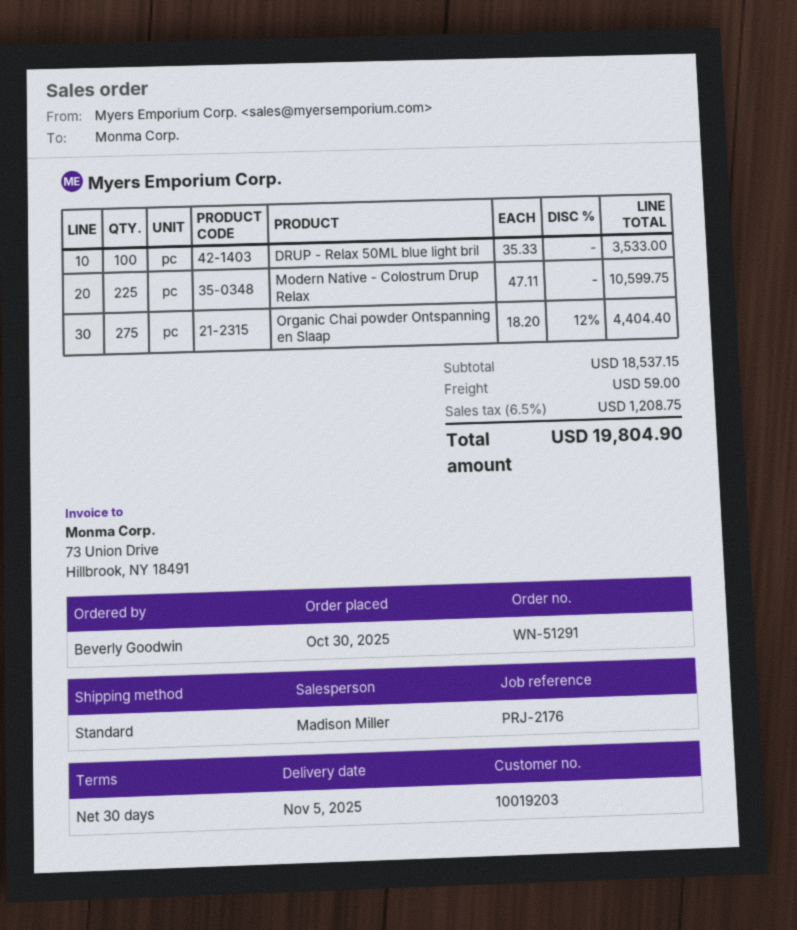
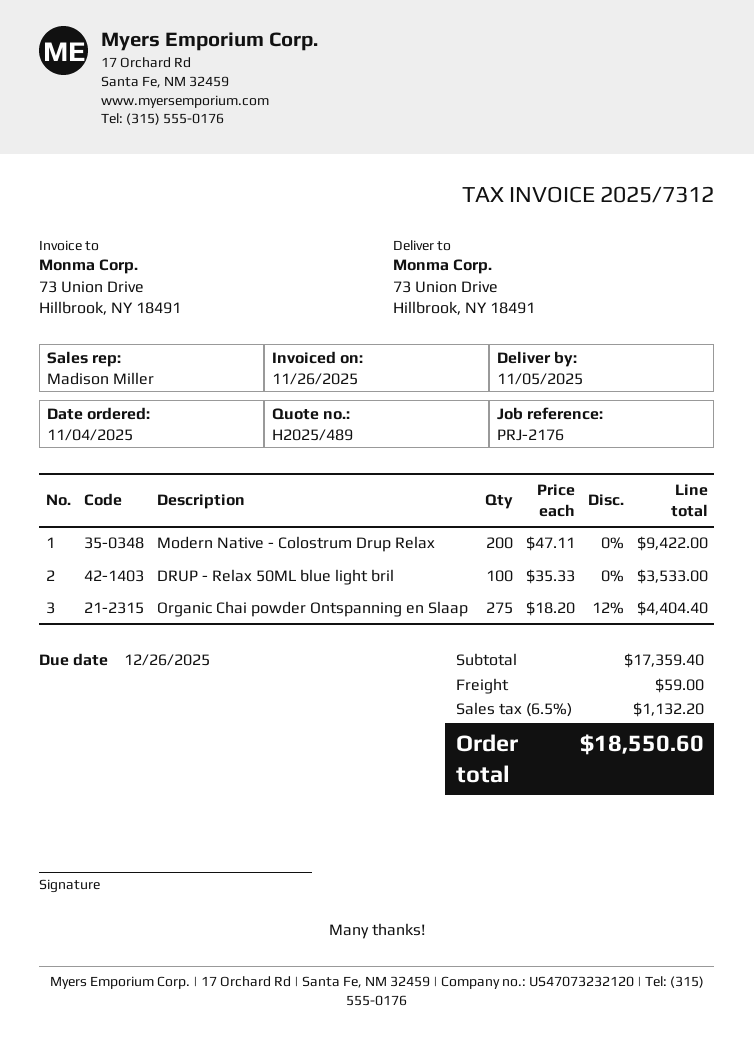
order date: 2025-10-30 -> 2025-11-04
Modern Native - Colostrum Drup Relax: 225 x 47.11 = 10599.75 -> 200 x 47.11 = 9422.00
subtotal: 18537.15 -> 17359.40
tax: 6.5% = 1208.75 -> 6.5% = 1132.20
total: 19804.90 -> 18550.60

